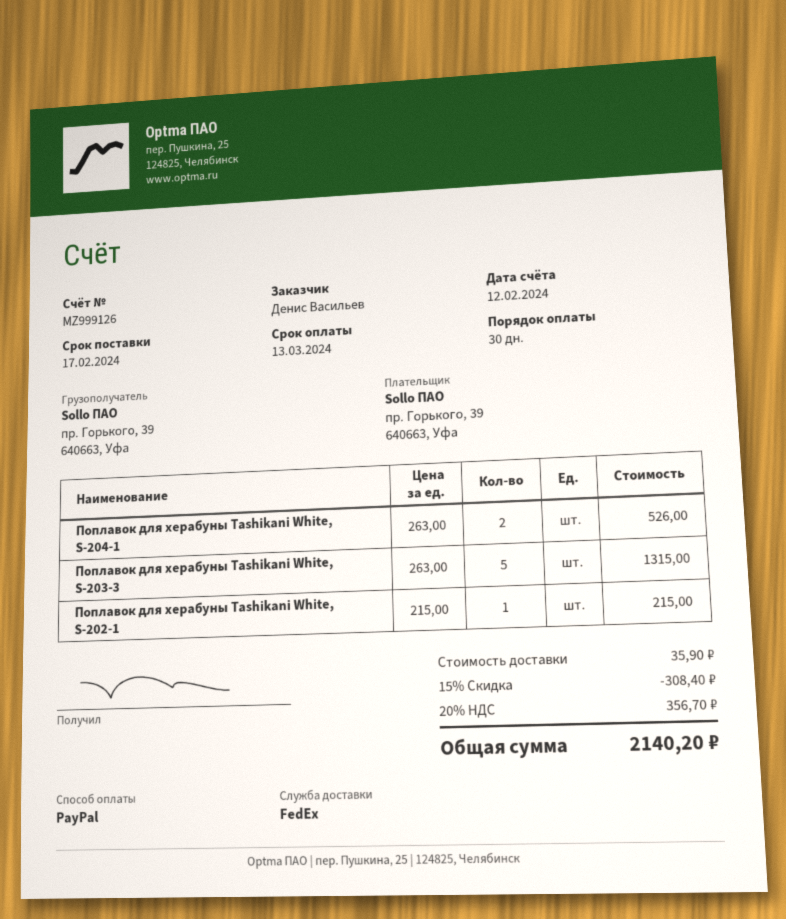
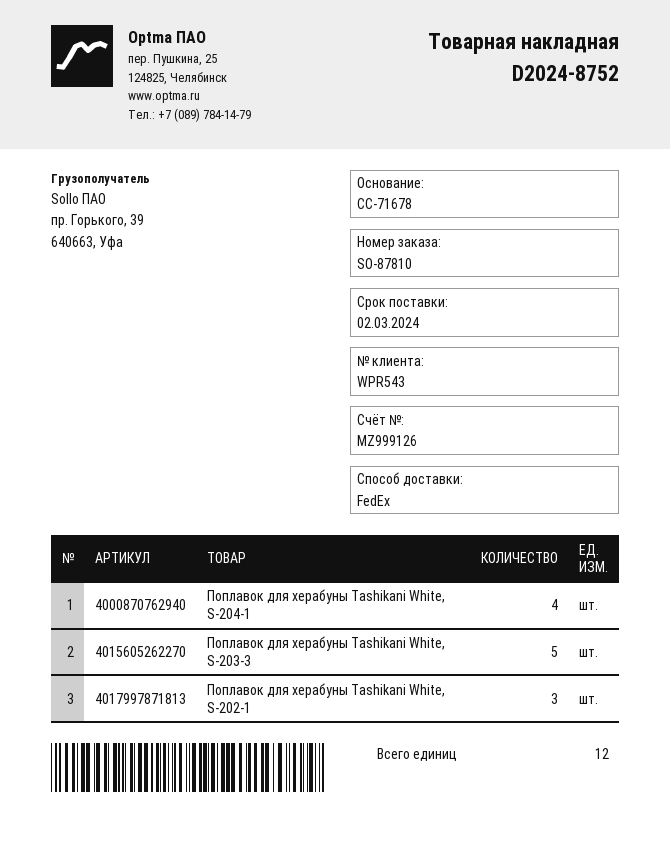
delivery date: 2024-02-17 -> 2024-03-02
Поплавок для херабуны Tashikani White, S-204-1: 2 -> 4
Поплавок для херабуны Tashikani White, S-202-1: 1 -> 3

